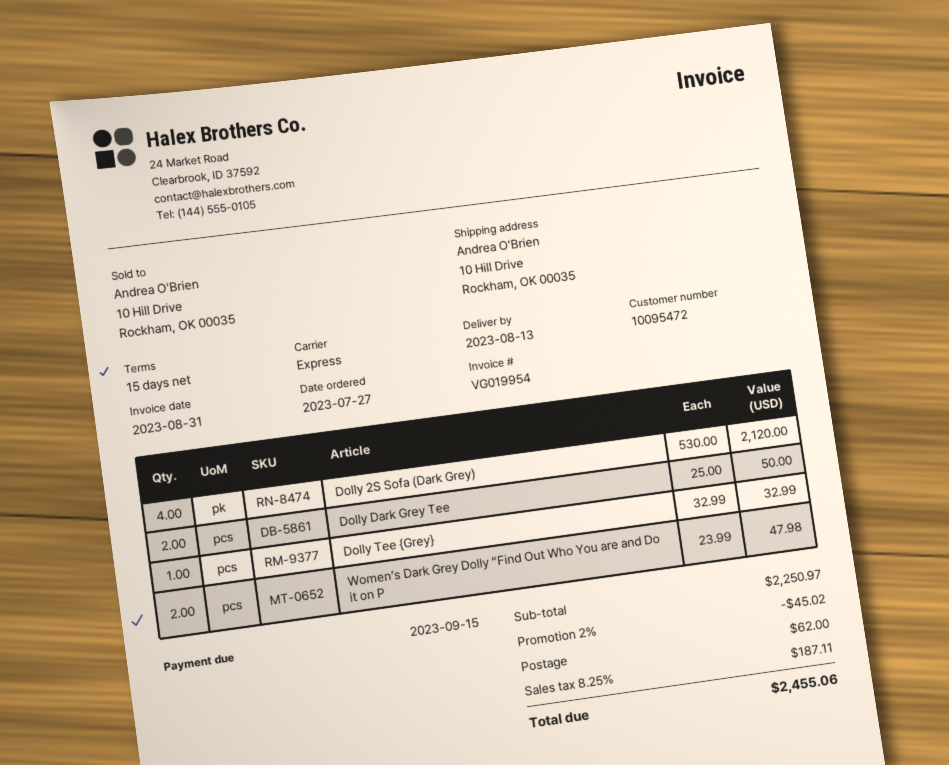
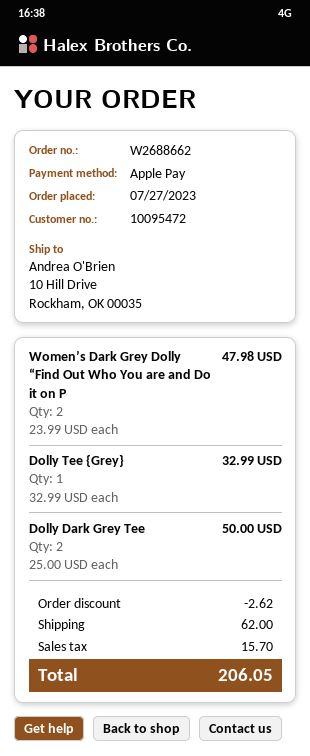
Dolly 2S Sofa (Dark Grey): 4 x 530.00 = 2120.00 -> none
discount: 45.02 -> 2.62
tax: 187.11 -> 15.70
total: 2455.06 -> 206.05

